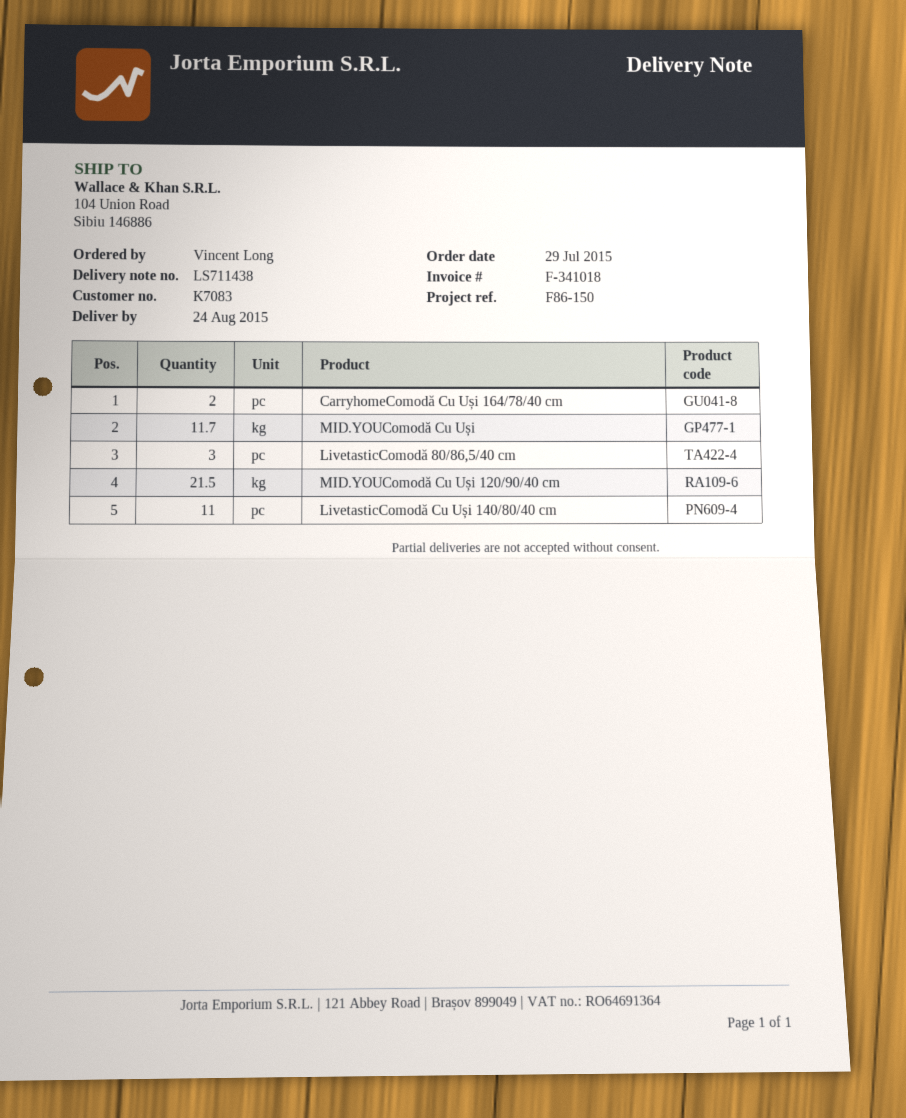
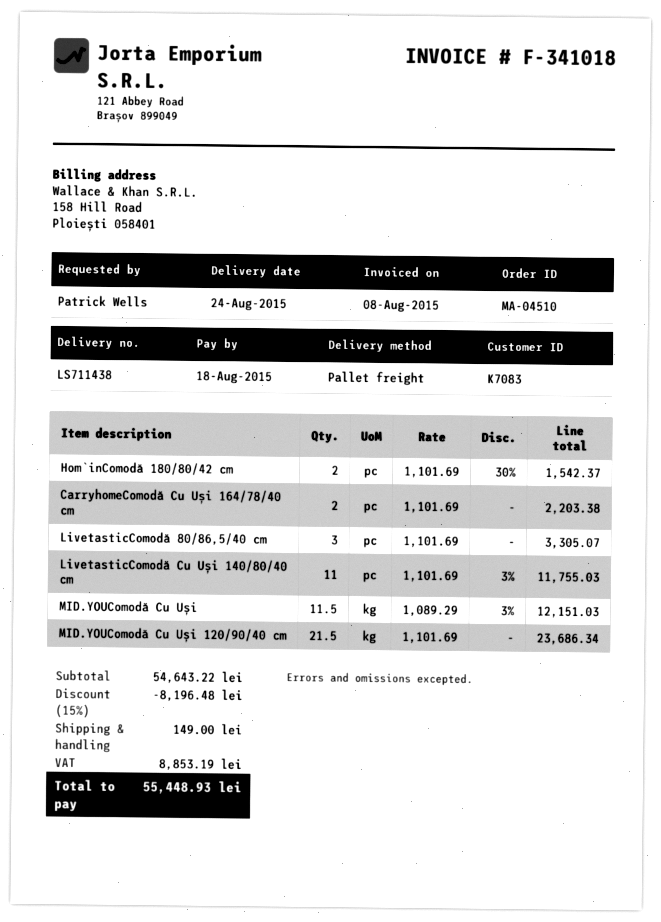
ordered by: Vincent Long -> Patrick Wells
MID.YOUComodă Cu Uși: 11.7 -> 11.5
Hom`inComodă 180/80/42 cm: none -> 2

